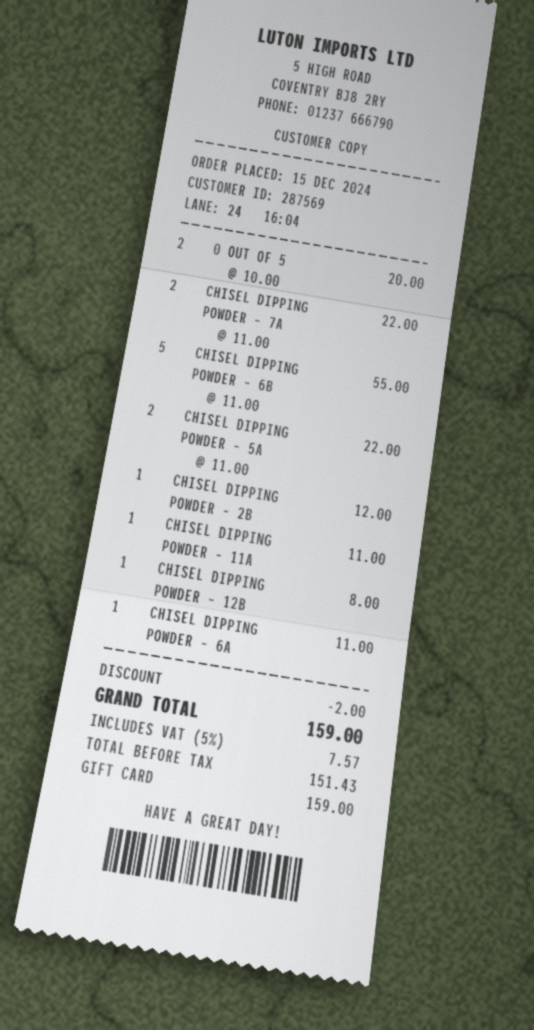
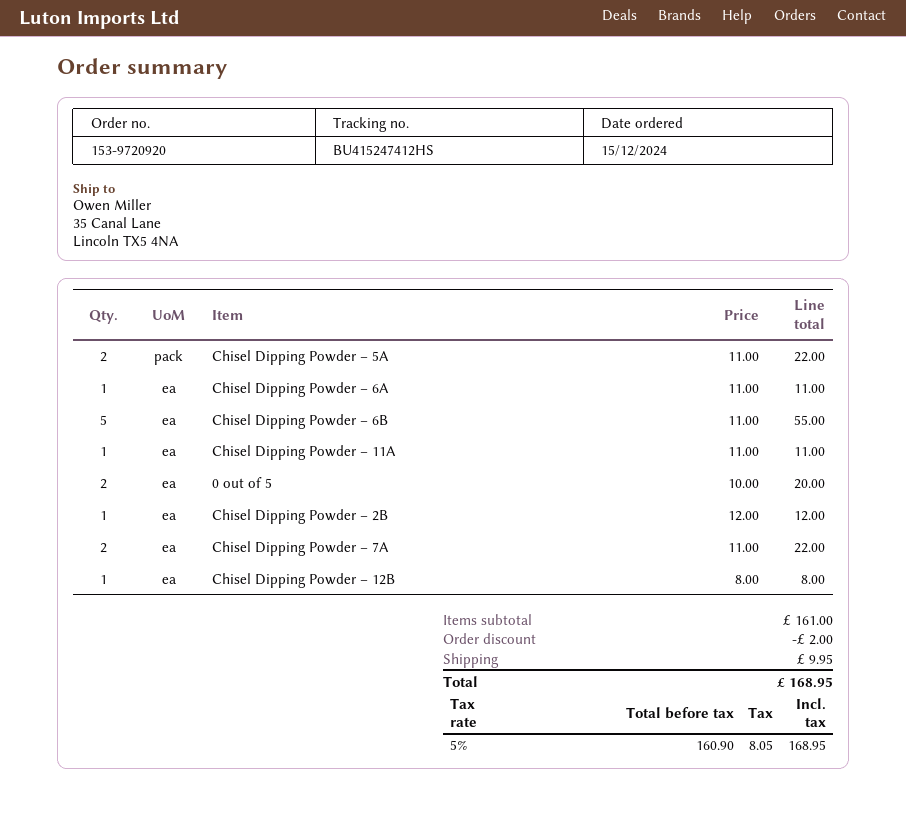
shipping: none -> 9.95
net: 151.43 -> 160.90
tax: 5% = 7.57 -> 5% = 8.05
total: 159.00 -> 168.95

